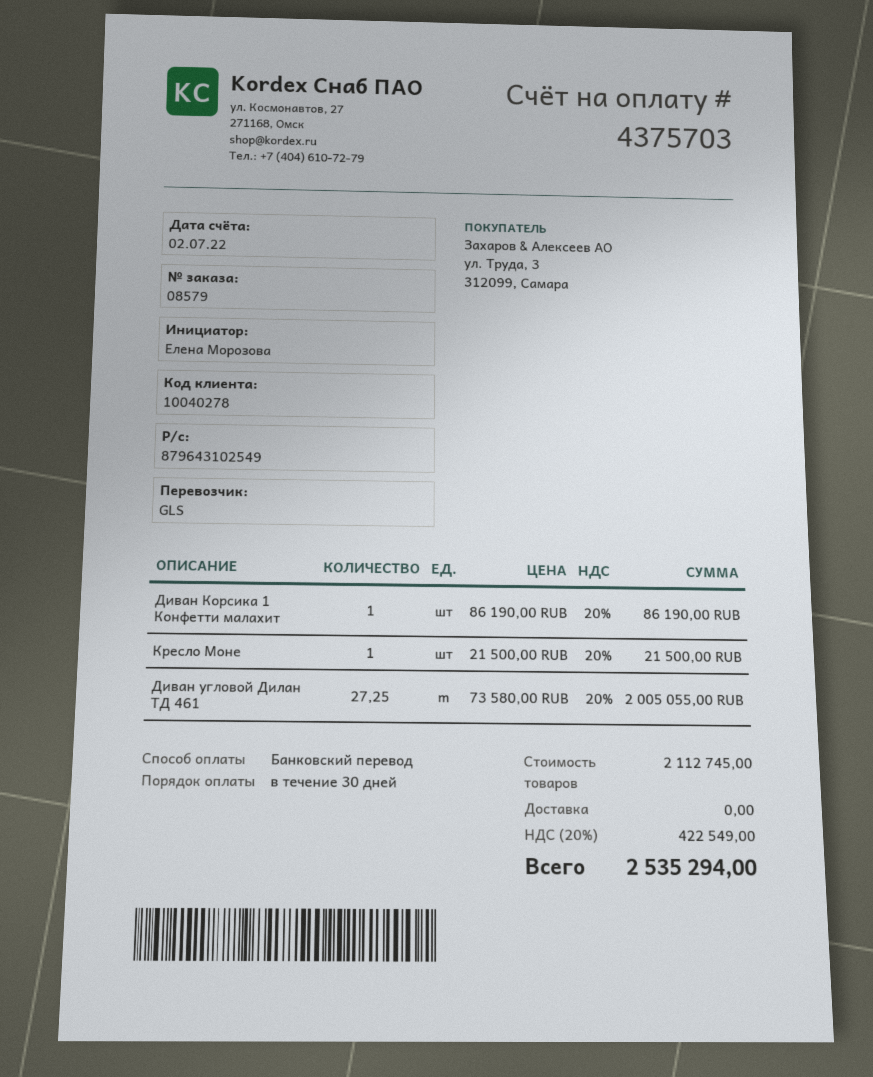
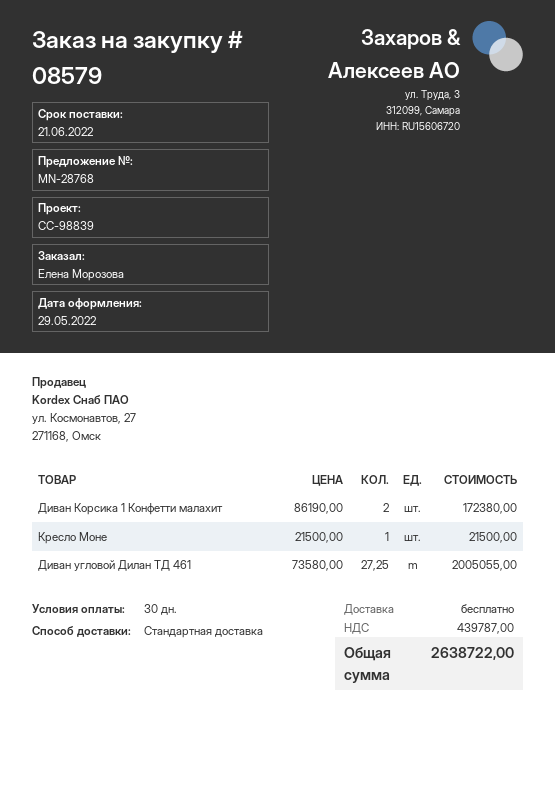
shipping method: GLS -> standard
Диван Корсика 1 Конфетти малахит: 1 x 86190.00 = 86190.00 -> 2 x 86190.00 = 172380.00
tax: 422549.00 -> 439787.00
total: 2535294.00 -> 2638722.00

